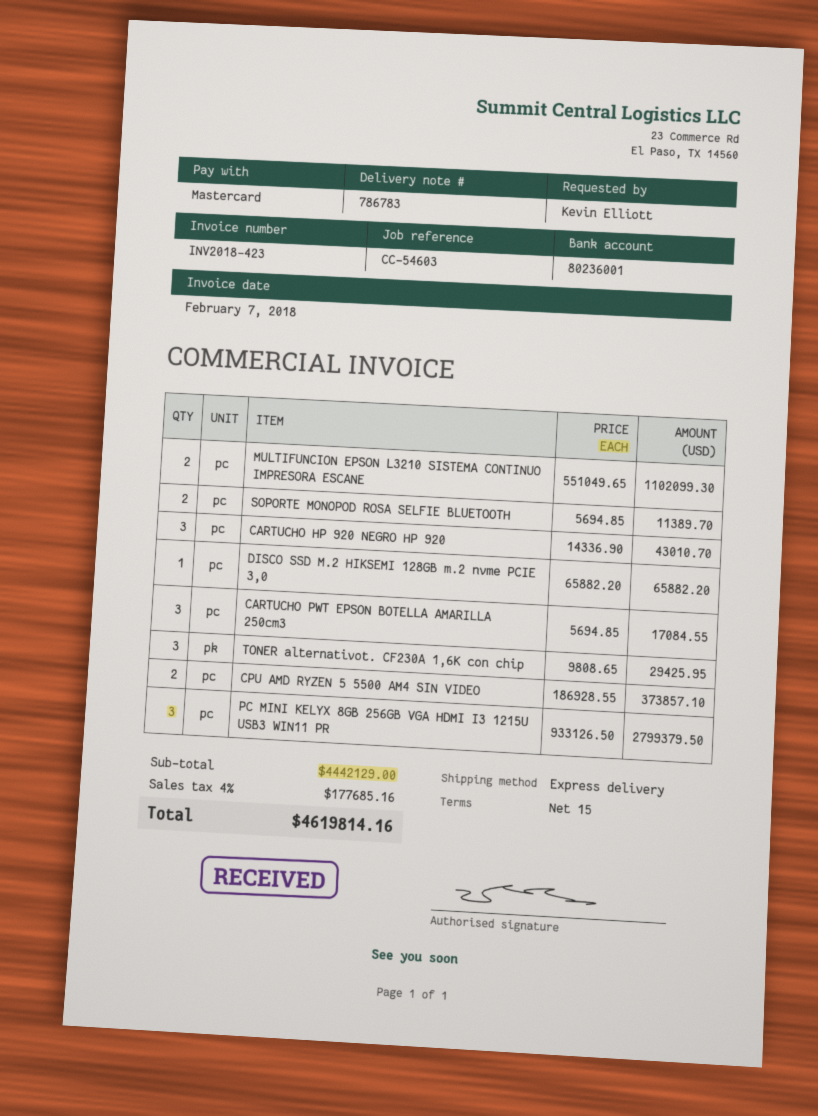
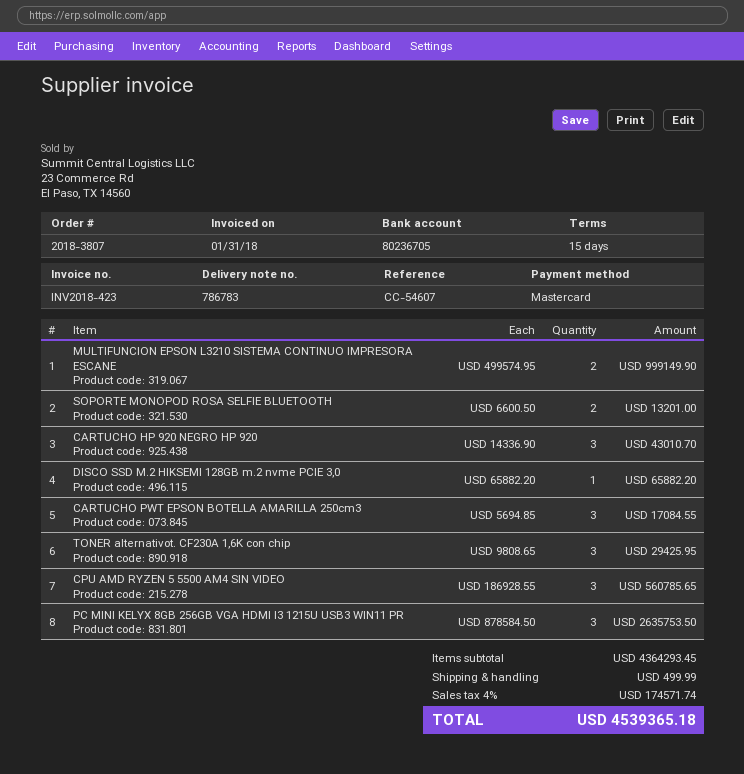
invoice date: 2018-02-07 -> 2018-01-31
reference: CC-54603 -> CC-54607
bank account: 80236001 -> 80236705
MULTIFUNCION EPSON L3210 SISTEMA CONTINUO IMPRESORA ESCANE: 2 x 551049.65 = 1102099.30 -> 2 x 499574.95 = 999149.90
SOPORTE MONOPOD ROSA SELFIE BLUETOOTH: 2 x 5694.85 = 11389.70 -> 2 x 6600.50 = 13201.00
CPU AMD RYZEN 5 5500 AM4 SIN VIDEO: 2 x 186928.55 = 373857.10 -> 3 x 186928.55 = 560785.65
PC MINI KELYX 8GB 256GB VGA HDMI I3 1215U USB3 WIN11 PR: 3 x 933126.50 = 2799379.50 -> 3 x 878584.50 = 2635753.50
subtotal: 4442129.00 -> 4364293.45
shipping: none -> 499.99
tax: 4% = 177685.16 -> 4% = 174571.74
total: 4619814.16 -> 4539365.18

